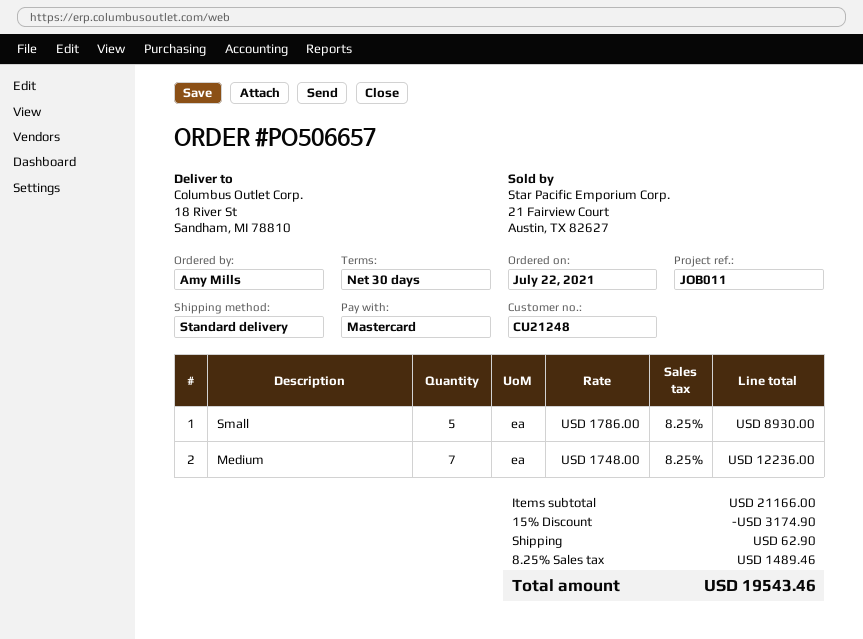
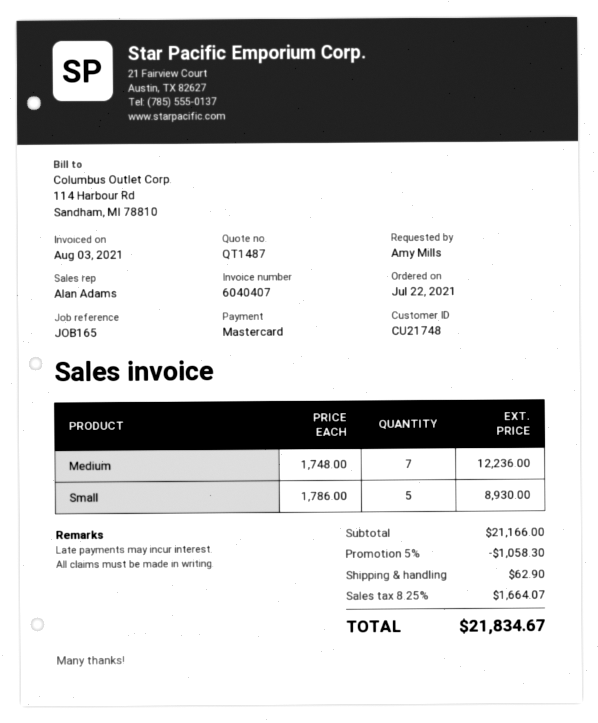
customer number: CU21248 -> CU21748
reference: JOB011 -> JOB165
discount: 15% = 3174.90 -> 5% = 1058.30
tax: 8.25% = 1489.46 -> 8.25% = 1664.07
total: 19543.46 -> 21834.67

